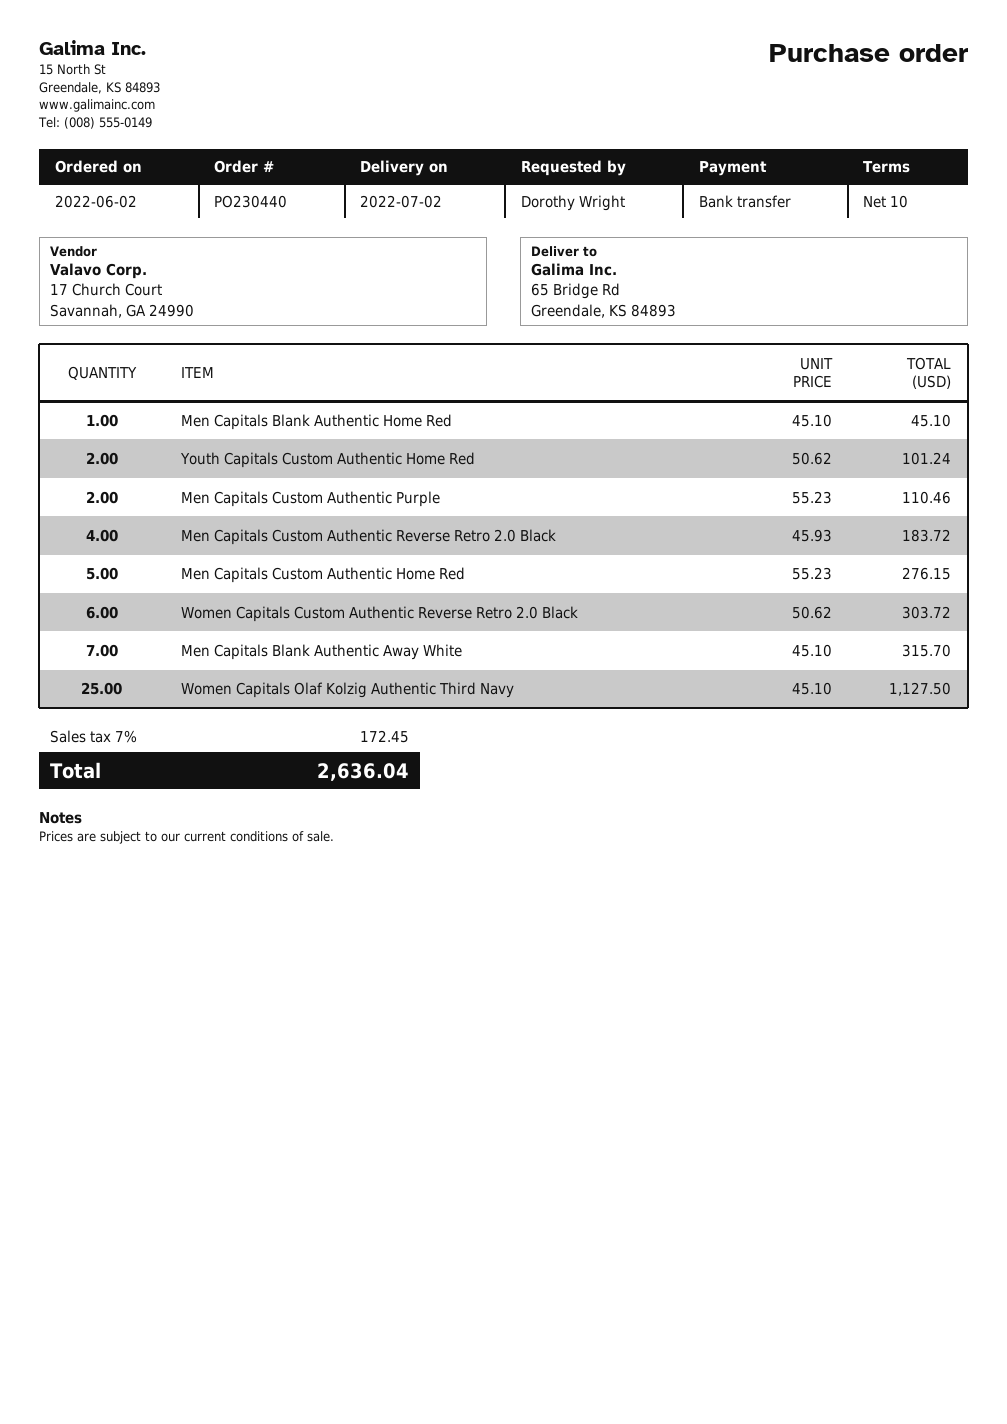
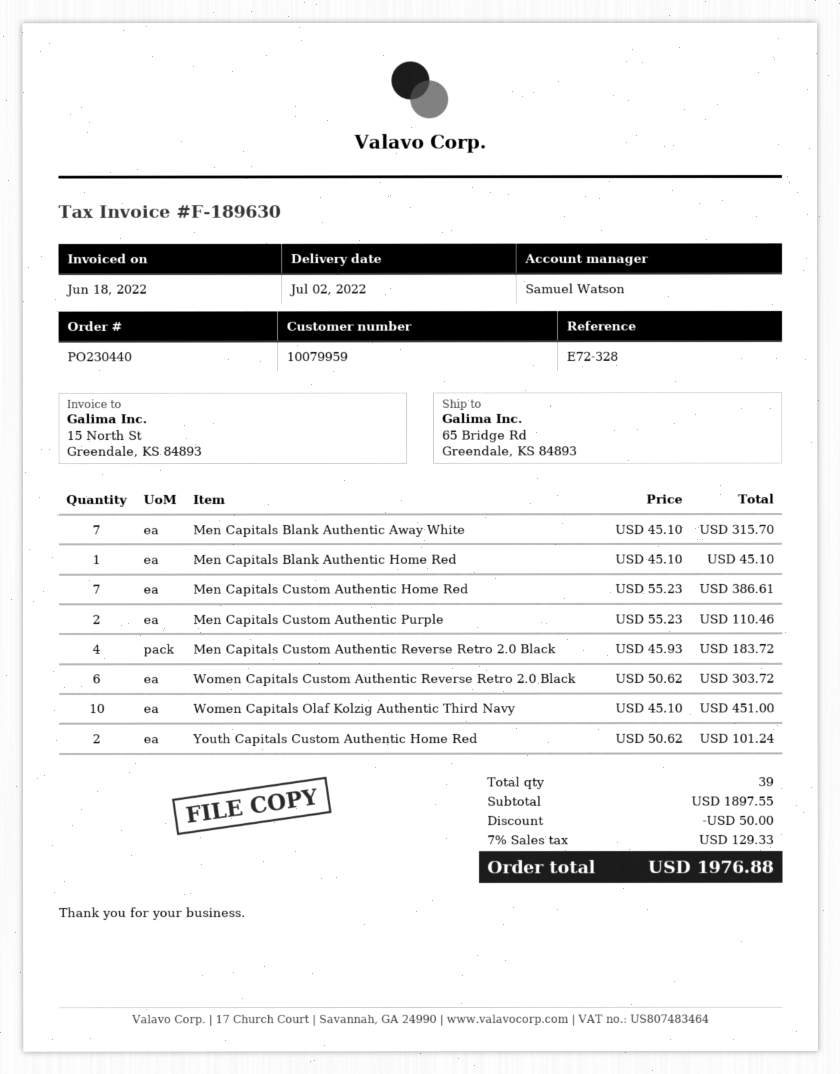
Men Capitals Custom Authentic Home Red: 5 x 55.23 = 276.15 -> 7 x 55.23 = 386.61
Women Capitals Olaf Kolzig Authentic Third Navy: 25 x 45.10 = 1127.50 -> 10 x 45.10 = 451.00
discount: none -> 50.00
tax: 7% = 172.45 -> 7% = 129.33
total: 2636.04 -> 1976.88

